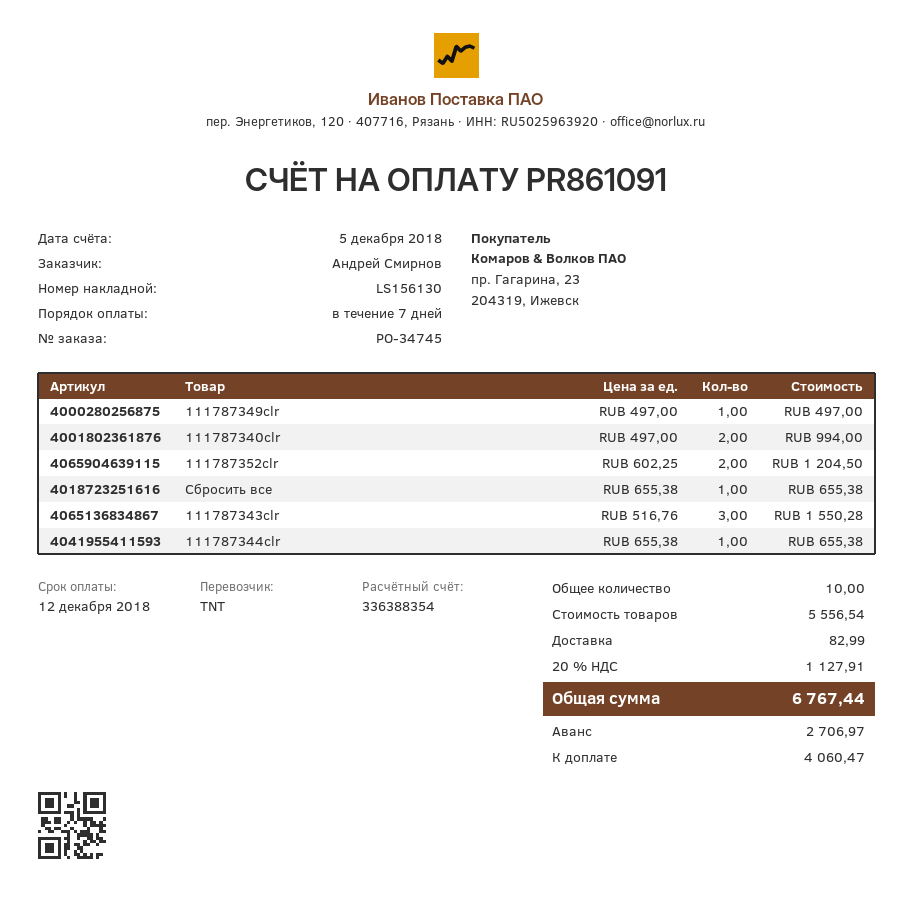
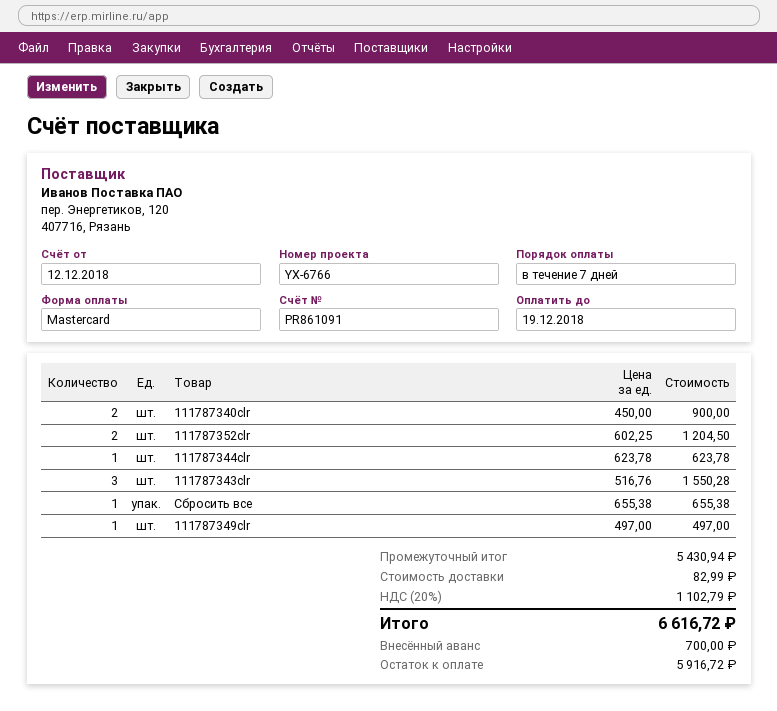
invoice date: 2018-12-05 -> 2018-12-12
due date: 2018-12-12 -> 2018-12-19
111787340clr: 2 x 497.00 = 994.00 -> 2 x 450.00 = 900.00
111787344clr: 1 x 655.38 = 655.38 -> 1 x 623.78 = 623.78
subtotal: 5556.54 -> 5430.94
tax: 20% = 1127.91 -> 20% = 1102.79
total: 6767.44 -> 6616.72
deposit: 2706.97 -> 700.00
balance: 4060.47 -> 5916.72

